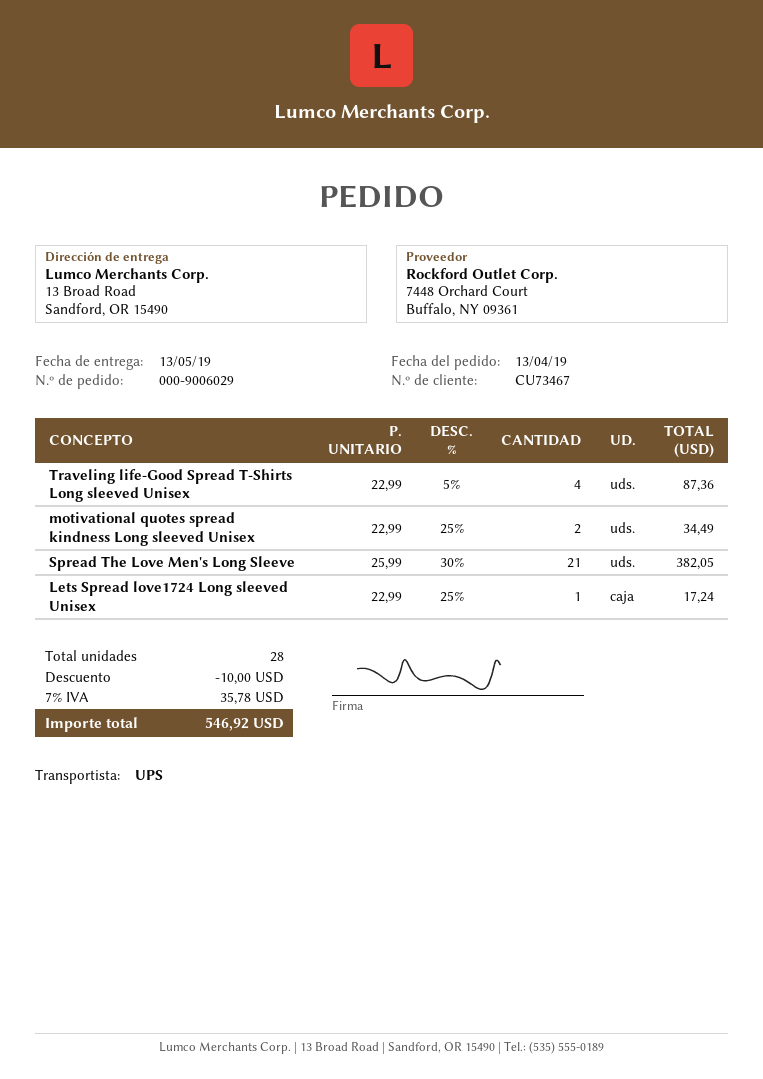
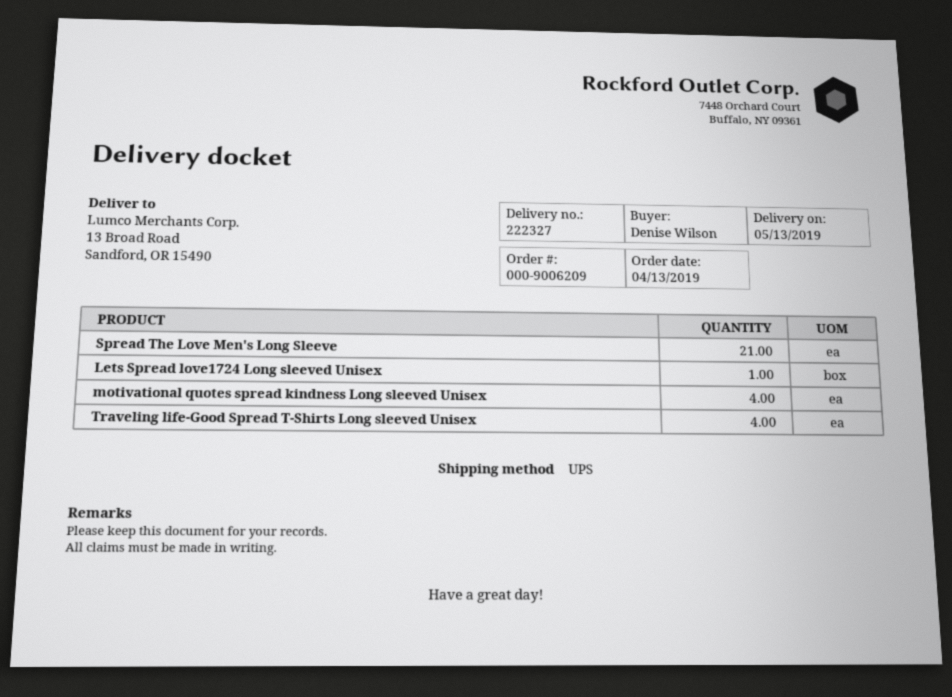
order number: 000-9006029 -> 000-9006209
motivational quotes spread kindness Long sleeved Unisex: 2 -> 4

